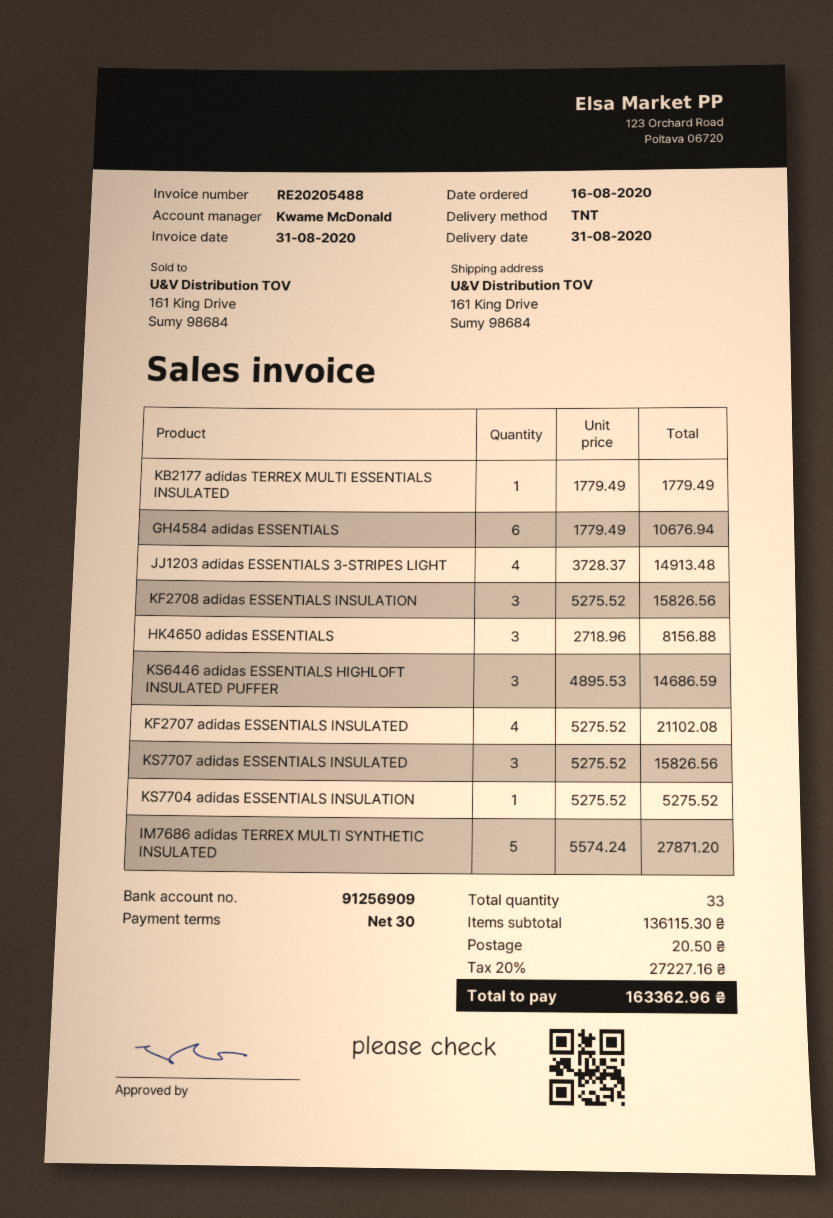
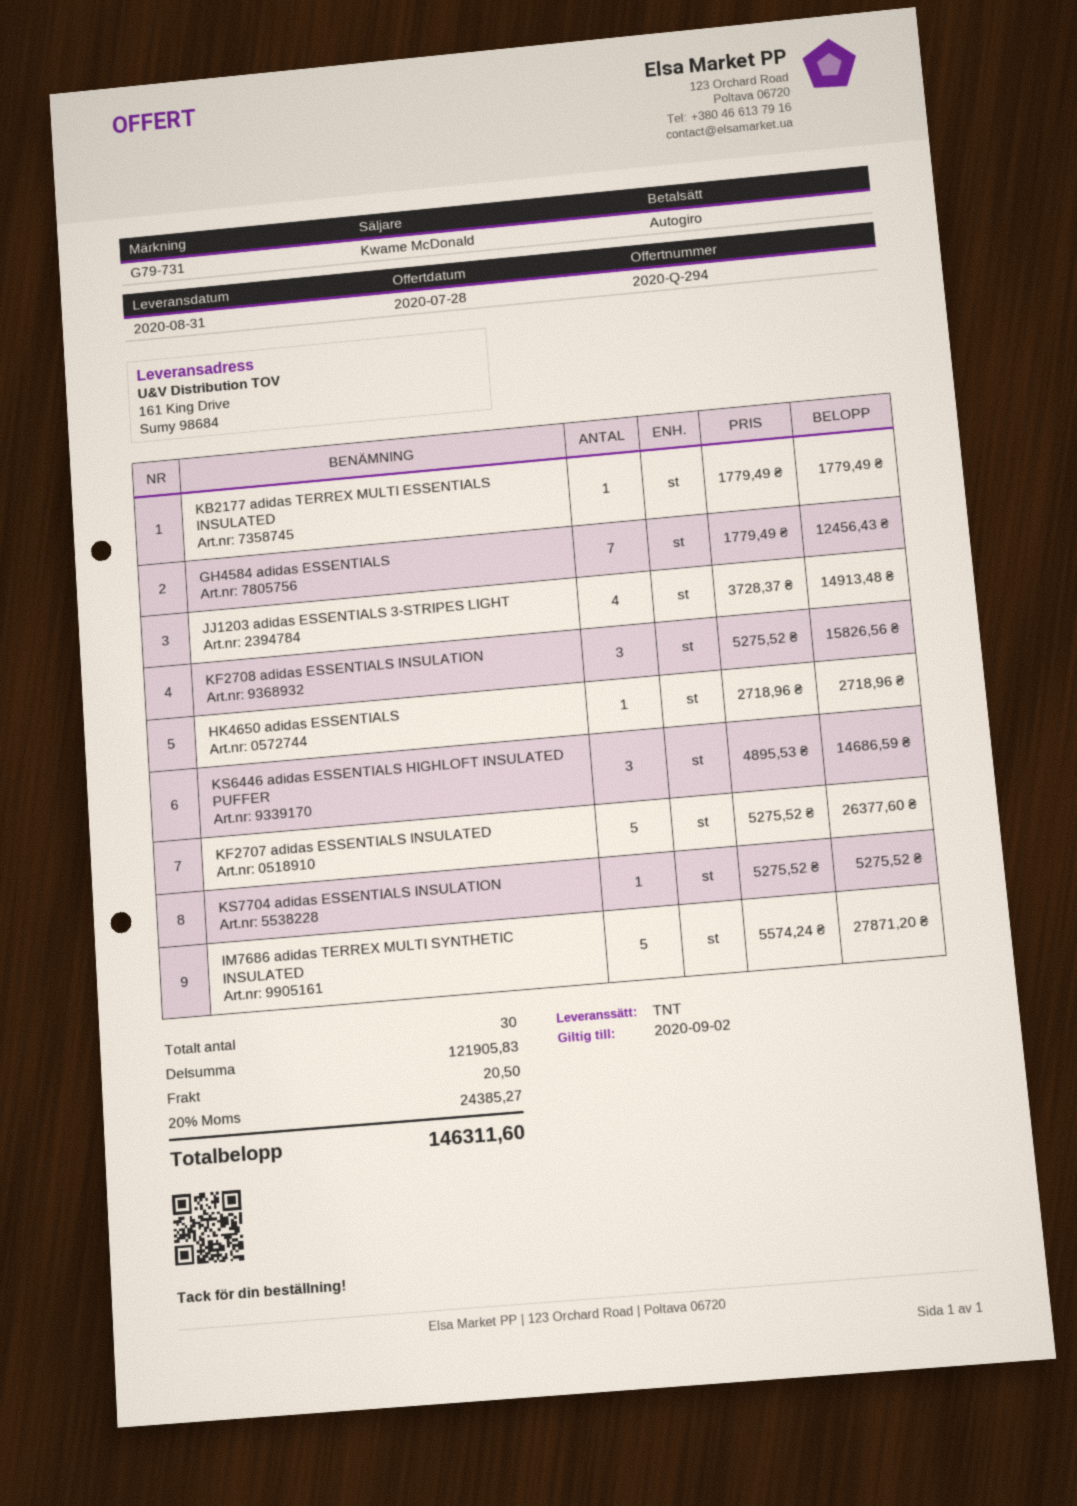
GH4584 adidas ESSENTIALS: 6 x 1779.49 = 10676.94 -> 7 x 1779.49 = 12456.43
HK4650 adidas ESSENTIALS: 3 x 2718.96 = 8156.88 -> 1 x 2718.96 = 2718.96
KF2707 adidas ESSENTIALS INSULATED: 4 x 5275.52 = 21102.08 -> 5 x 5275.52 = 26377.60
KS7707 adidas ESSENTIALS INSULATED: 3 x 5275.52 = 15826.56 -> none
total quantity: 33 -> 30
subtotal: 136115.30 -> 121905.83
tax: 20% = 27227.16 -> 20% = 24385.27
total: 163362.96 -> 146311.60

